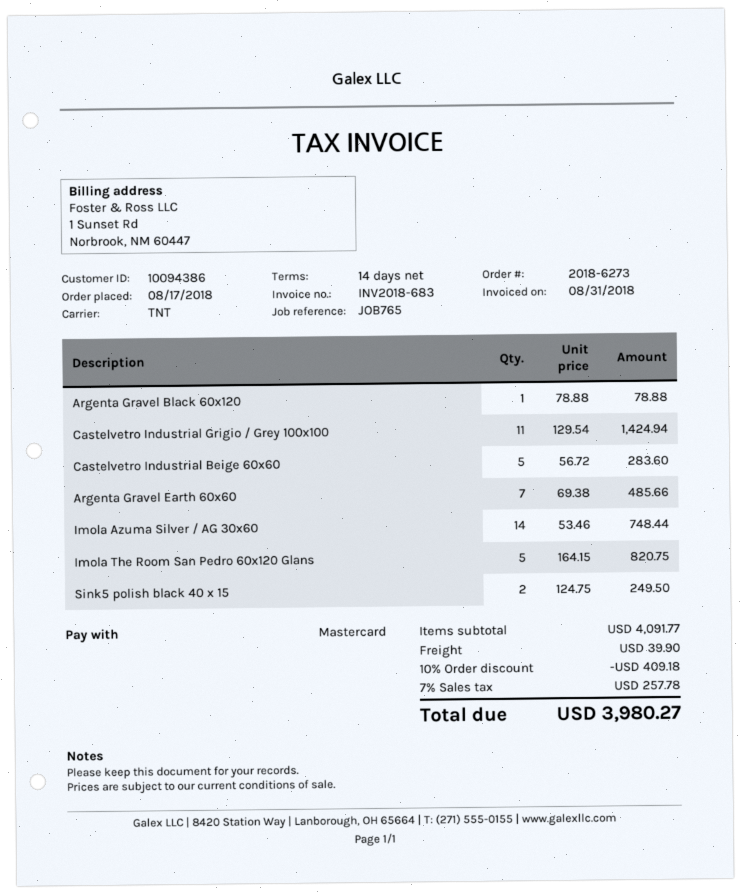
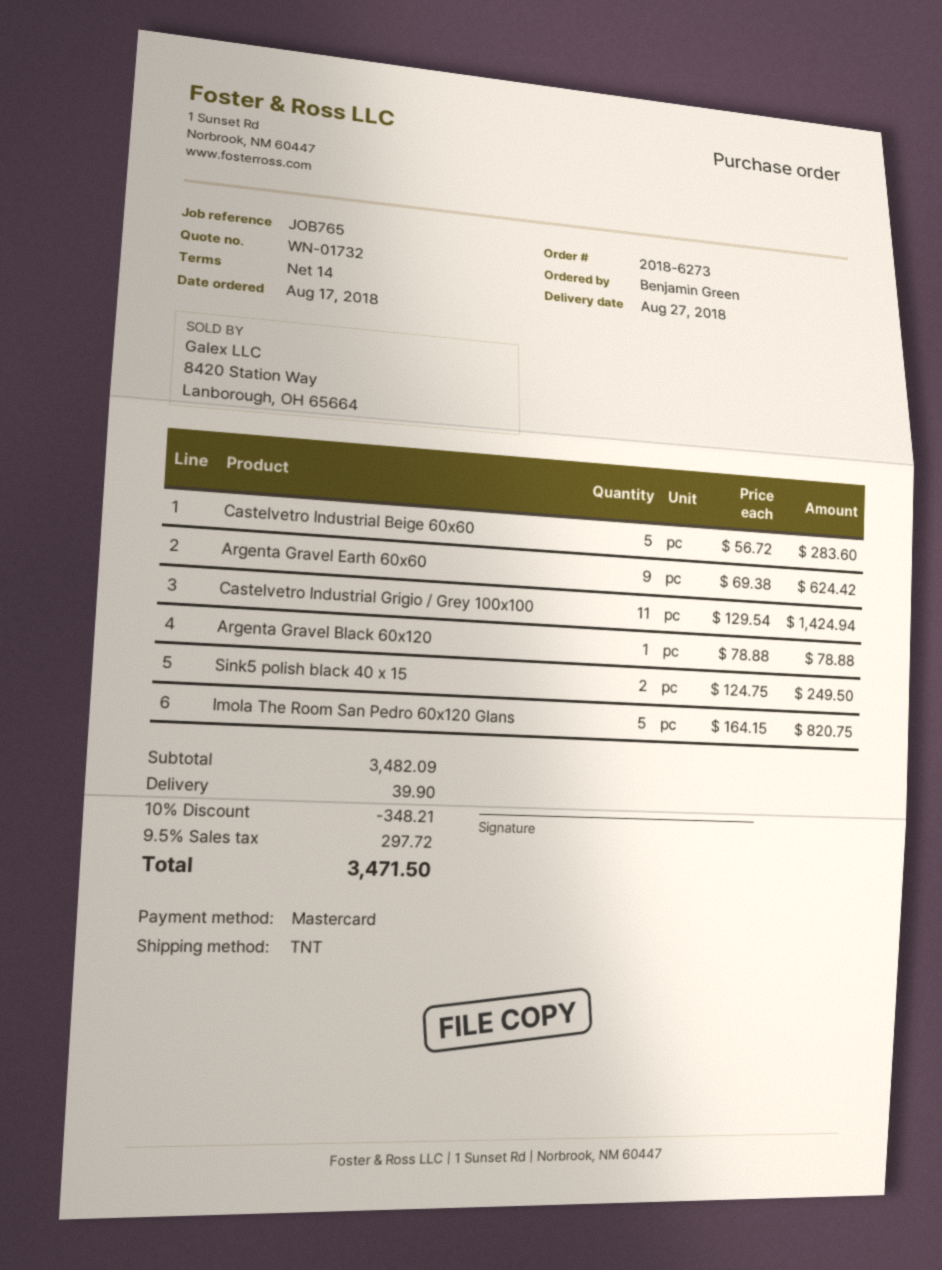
Argenta Gravel Earth 60x60: 7 x 69.38 = 485.66 -> 9 x 69.38 = 624.42
Imola Azuma Silver / AG 30x60: 14 x 53.46 = 748.44 -> none
subtotal: 4091.77 -> 3482.09
discount: 10% = 409.18 -> 10% = 348.21
tax: 7% = 257.78 -> 9.5% = 297.72
total: 3980.27 -> 3471.50

